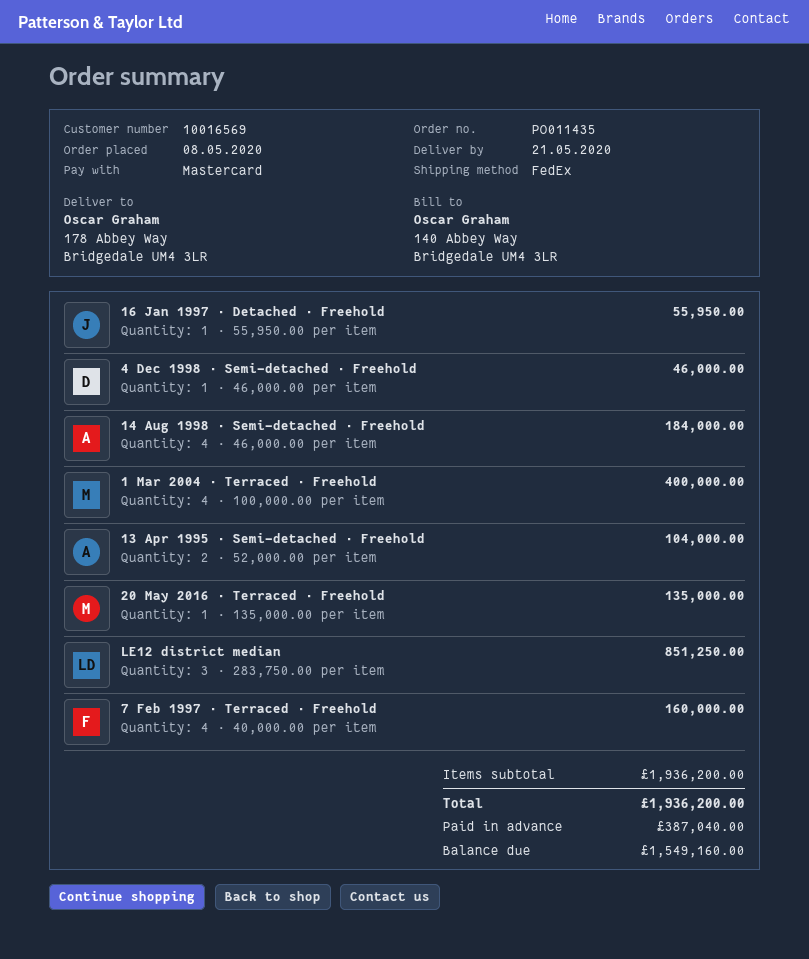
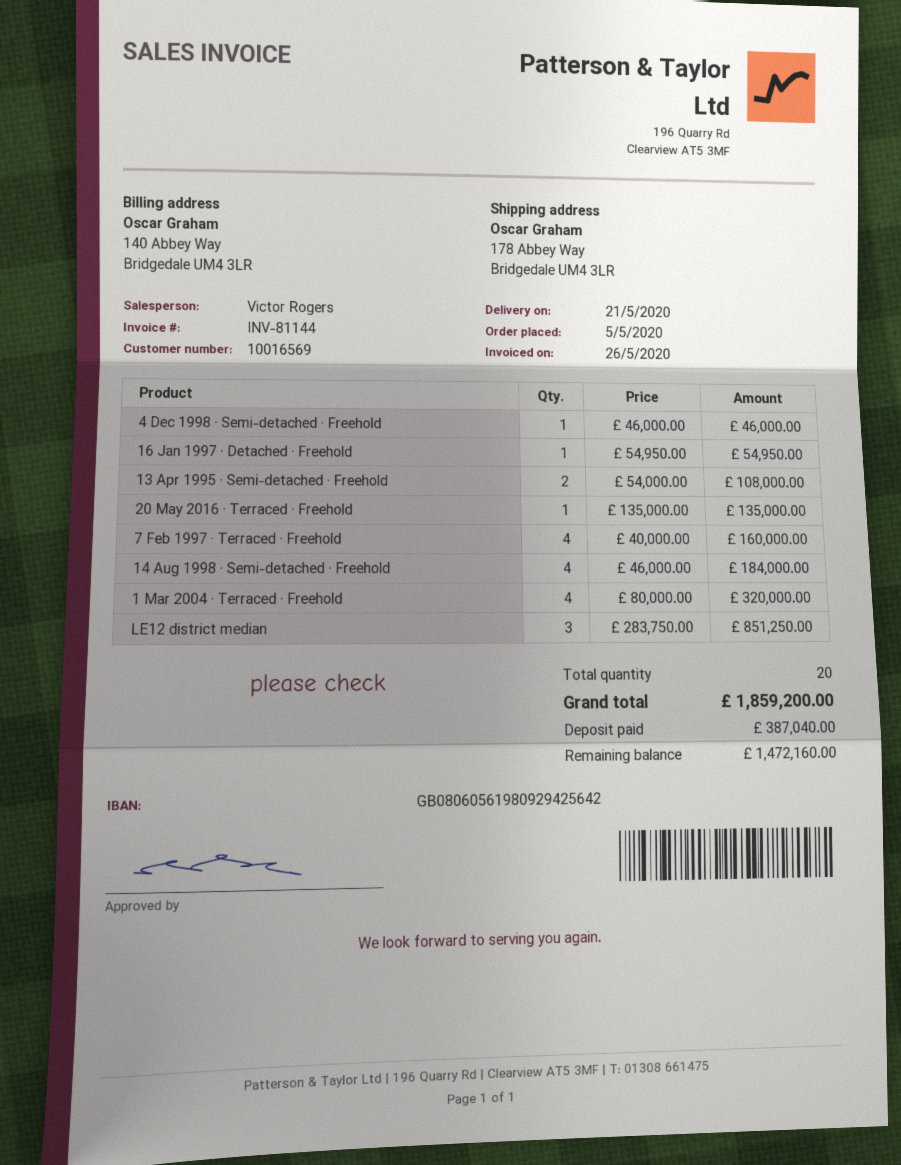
order date: 2020-05-08 -> 2020-05-05
16 Jan 1997 · Detached · Freehold: 1 x 55950.00 = 55950.00 -> 1 x 54950.00 = 54950.00
1 Mar 2004 · Terraced · Freehold: 4 x 100000.00 = 400000.00 -> 4 x 80000.00 = 320000.00
13 Apr 1995 · Semi-detached · Freehold: 2 x 52000.00 = 104000.00 -> 2 x 54000.00 = 108000.00
total: 1936200.00 -> 1859200.00
balance: 1549160.00 -> 1472160.00

